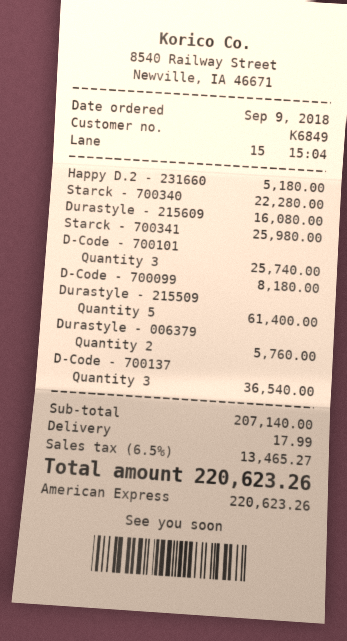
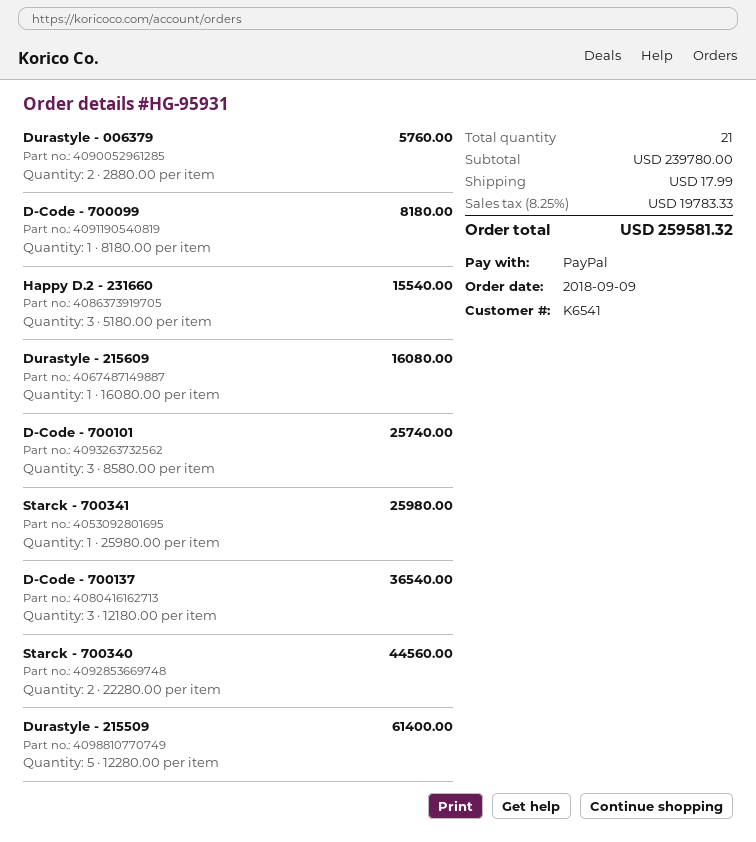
customer number: K6849 -> K6541
payment method: American Express -> PayPal
Happy D.2 - 231660: 1 for 5180.00 -> 3 for 15540.00
Starck - 700340: 1 for 22280.00 -> 2 for 44560.00
subtotal: 207140.00 -> 239780.00
tax: 6.5% = 13465.27 -> 8.25% = 19783.33
total: 220623.26 -> 259581.32

